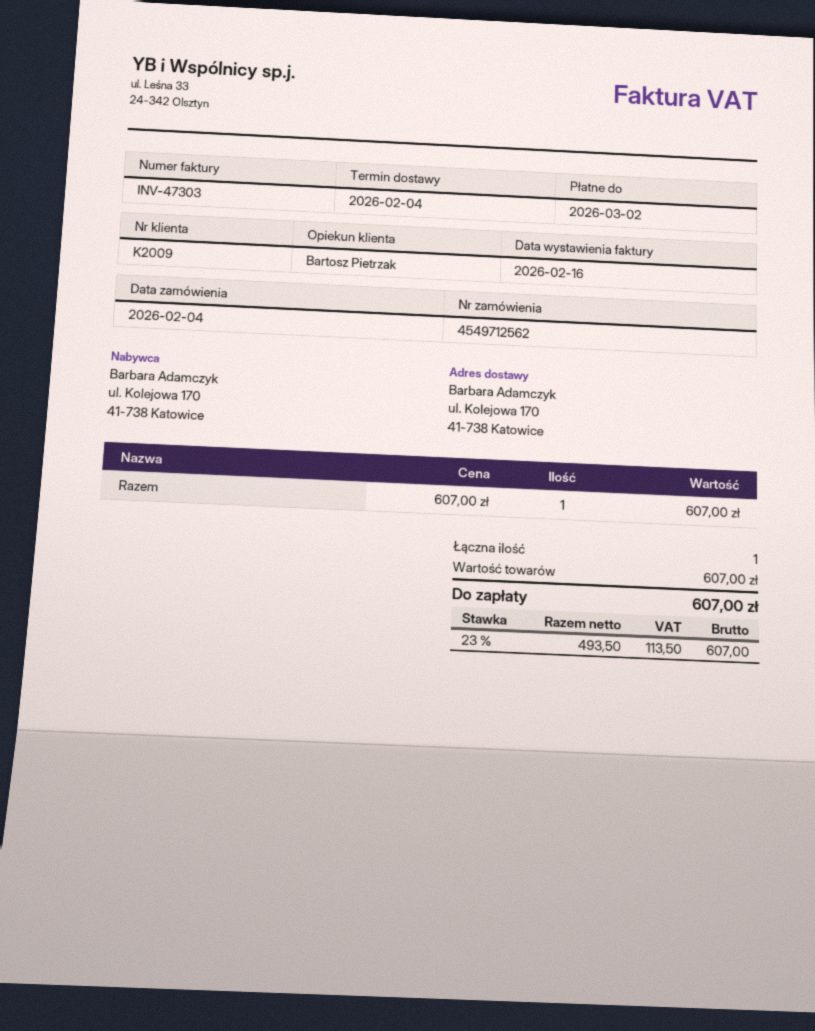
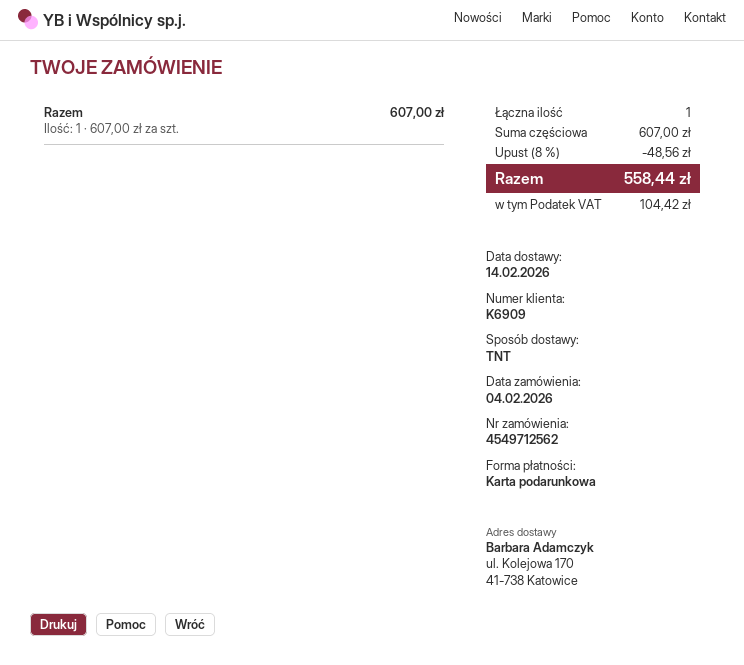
delivery date: 2026-02-04 -> 2026-02-14
customer number: K2009 -> K6909
discount: none -> 8% = 48.56
tax: 113.50 -> 104.42
total: 607.00 -> 558.44

